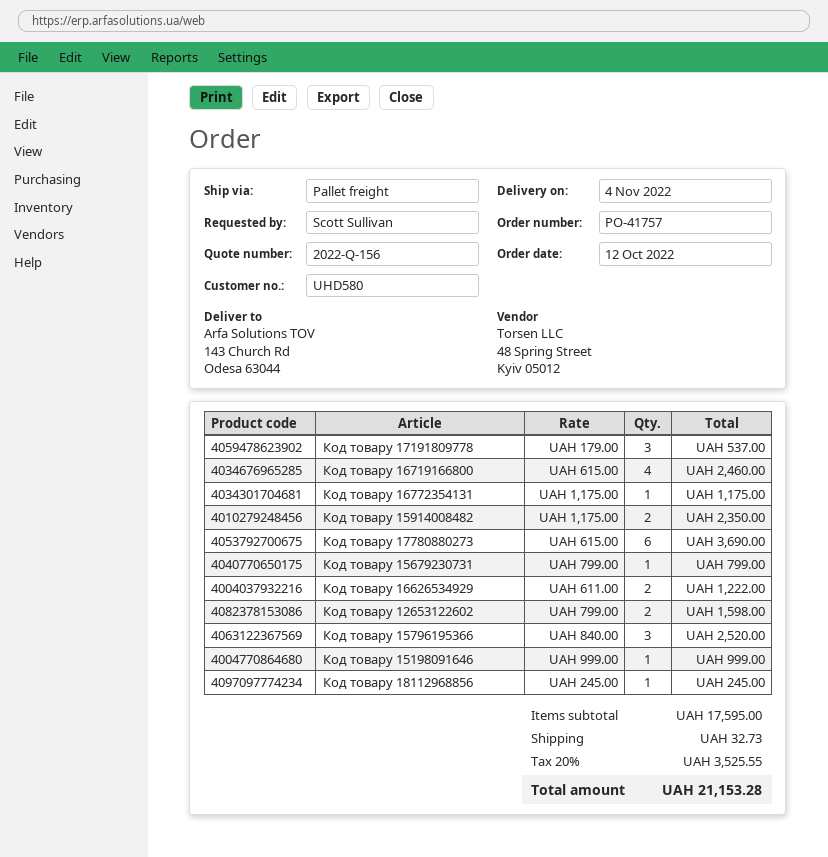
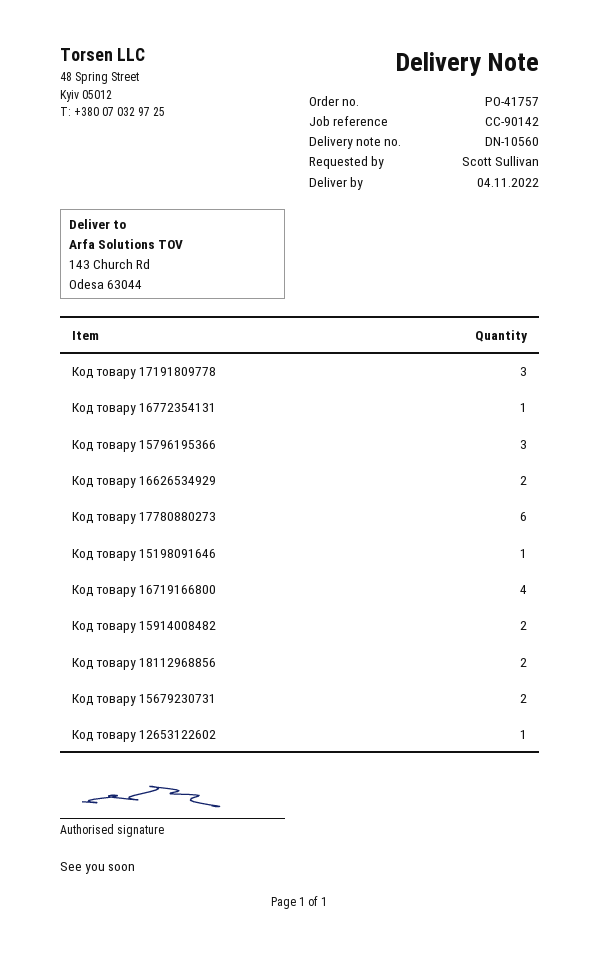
Код товару 15679230731: 1 -> 2
Код товару 12653122602: 2 -> 1
Код товару 18112968856: 1 -> 2

